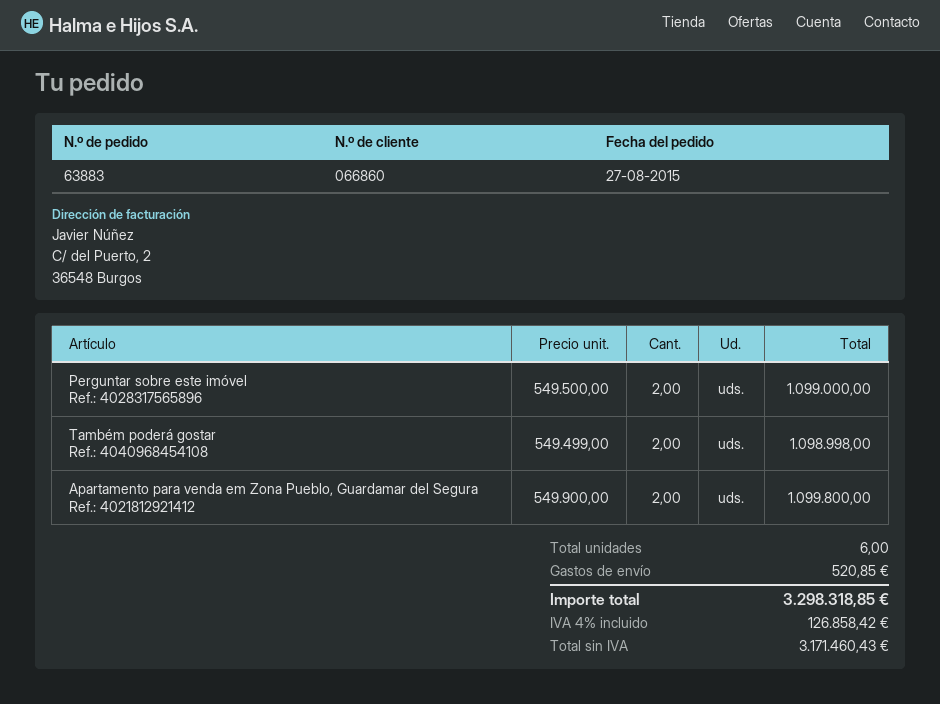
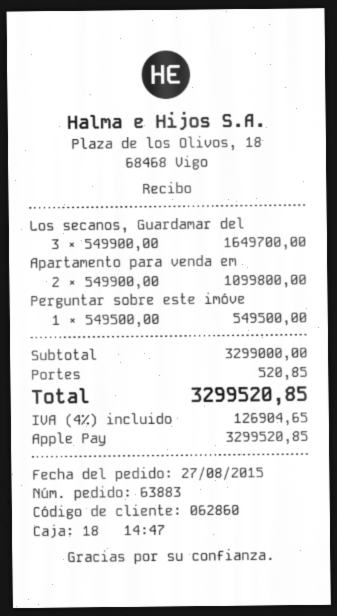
customer number: 066860 -> 062860
Perguntar sobre este imóvel: 2 x 549500.00 = 1099000.00 -> 1 x 549500.00 = 549500.00
Também poderá gostar: 2 x 549499.00 = 1098998.00 -> none
Los secanos, Guardamar del: none -> 3 x 549900.00 = 1649700.00
tax: 4% = 126858.42 -> 4% = 126904.65
total: 3298318.85 -> 3299520.85

